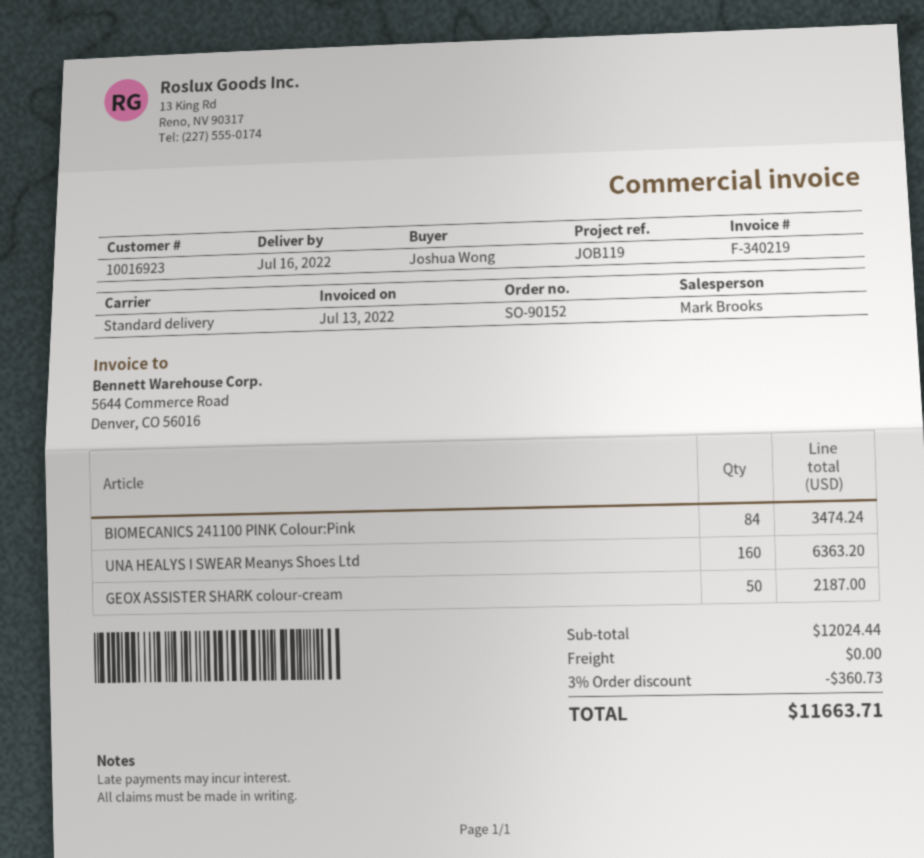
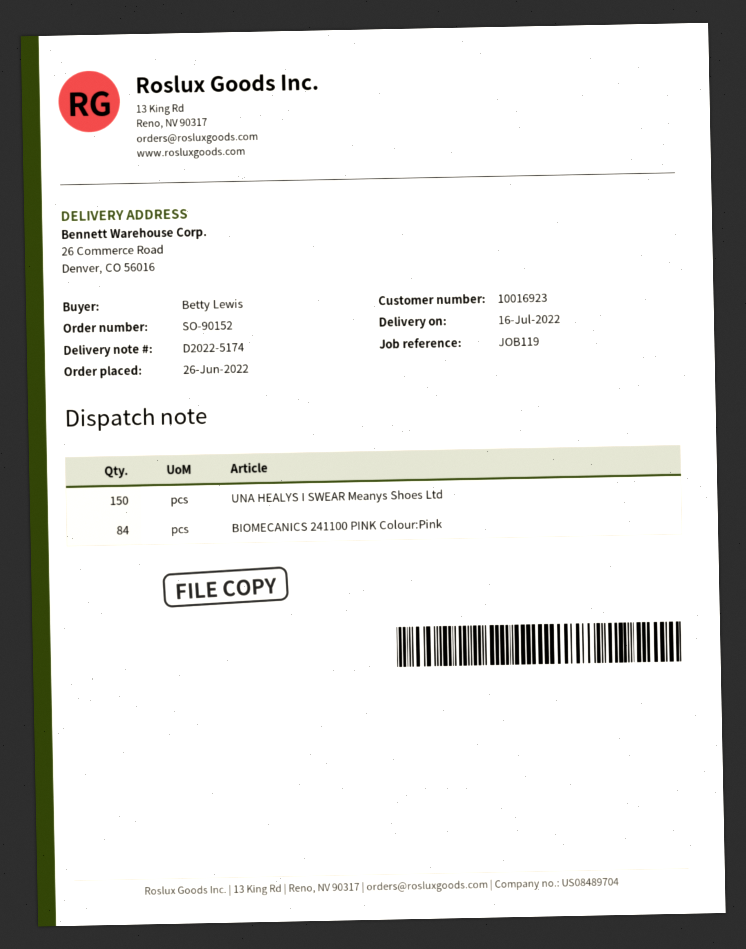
ordered by: Joshua Wong -> Betty Lewis
UNA HEALYS I SWEAR Meanys Shoes Ltd: 160 -> 150
GEOX ASSISTER SHARK colour-cream: 50 -> none

